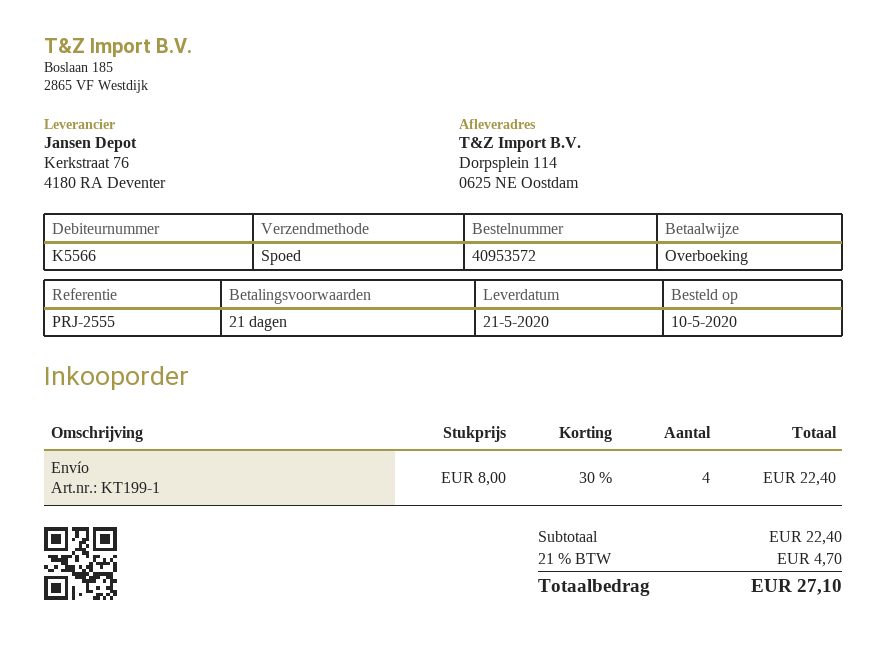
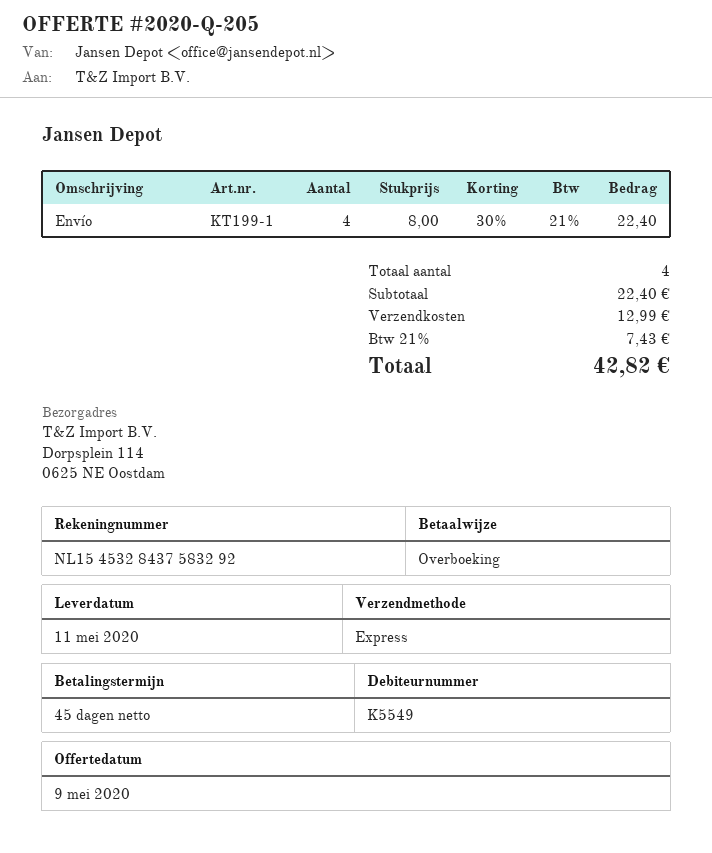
delivery date: 2020-05-21 -> 2020-05-11
payment terms: 21 days -> 45 days
customer number: K5566 -> K5549
shipping: none -> 12.99
tax: 21% = 4.70 -> 21% = 7.43
total: 27.10 -> 42.82

